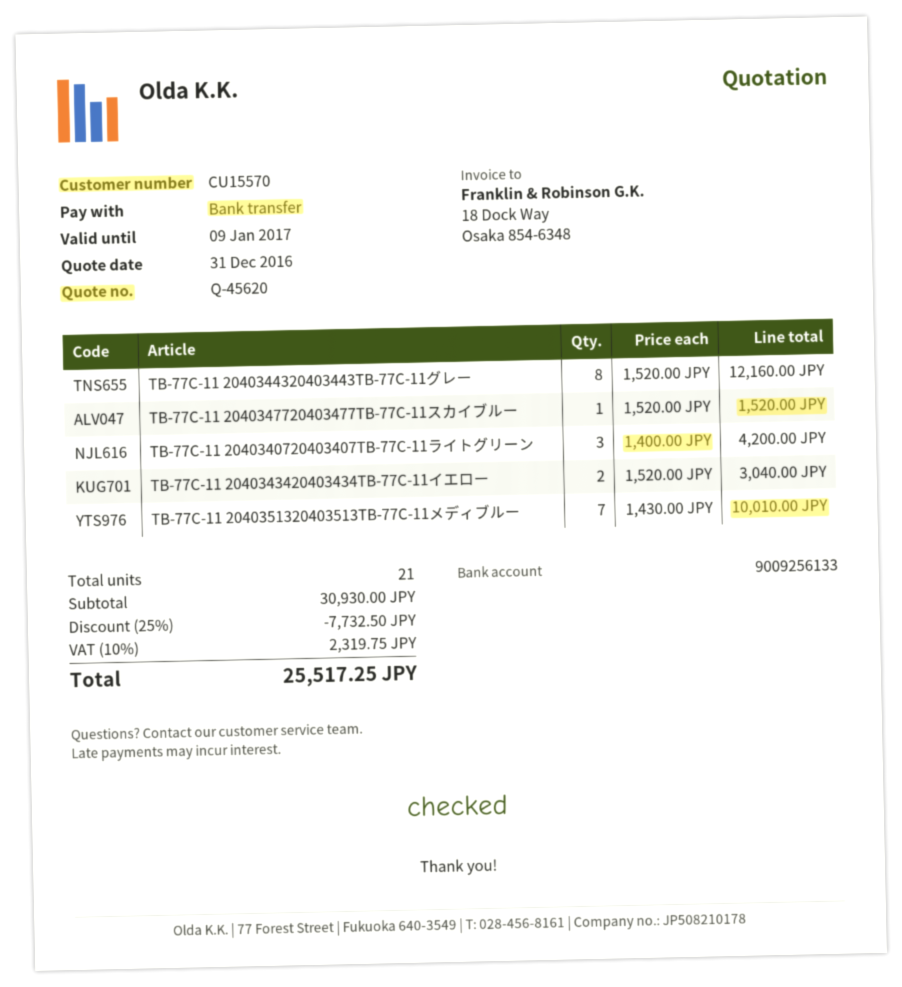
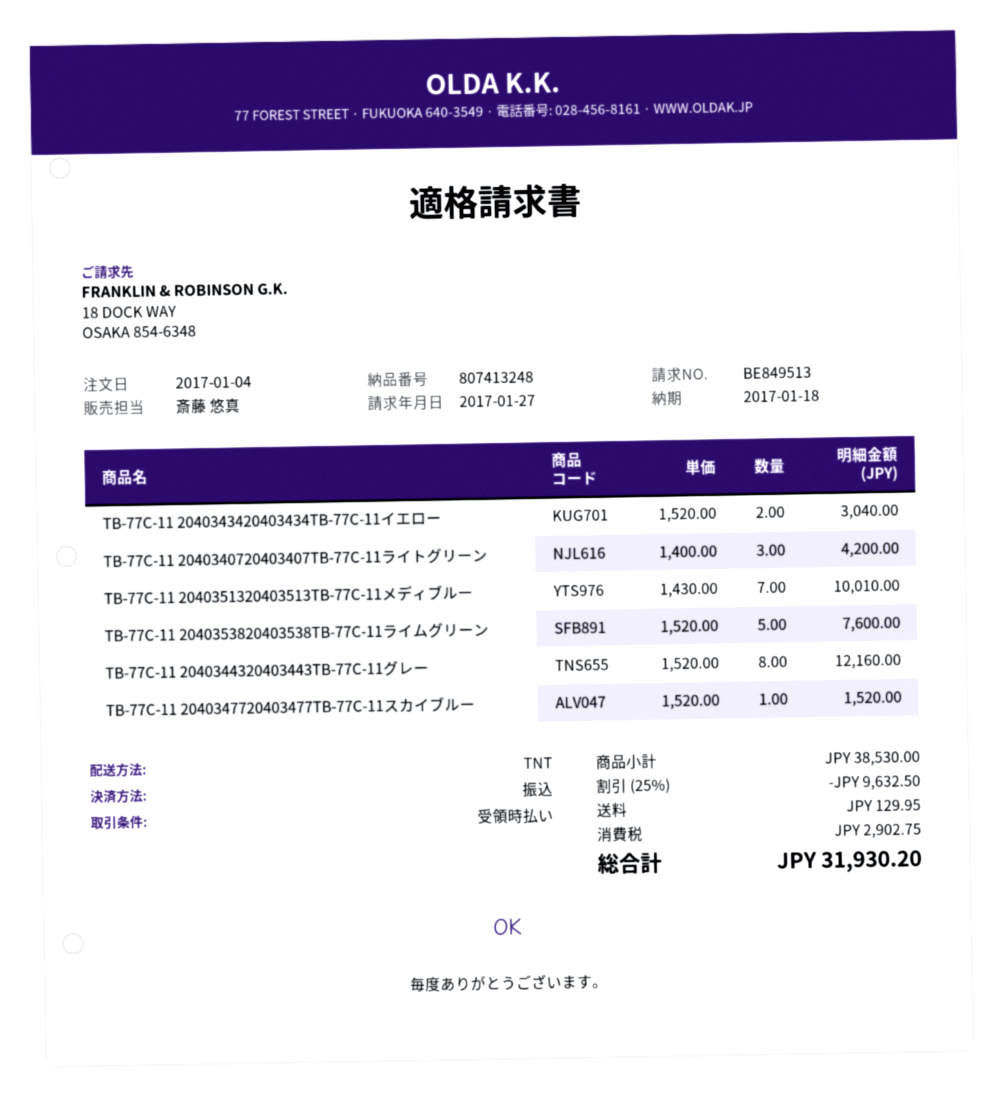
TB-77C-11 2040353820403538TB-77C-11ライムグリーン: none -> 5 x 1520.00 = 7600.00
subtotal: 30930.00 -> 38530.00
discount: 25% = 7732.50 -> 25% = 9632.50
shipping: none -> 129.95
tax: 2319.75 -> 2902.75
total: 25517.25 -> 31930.20

